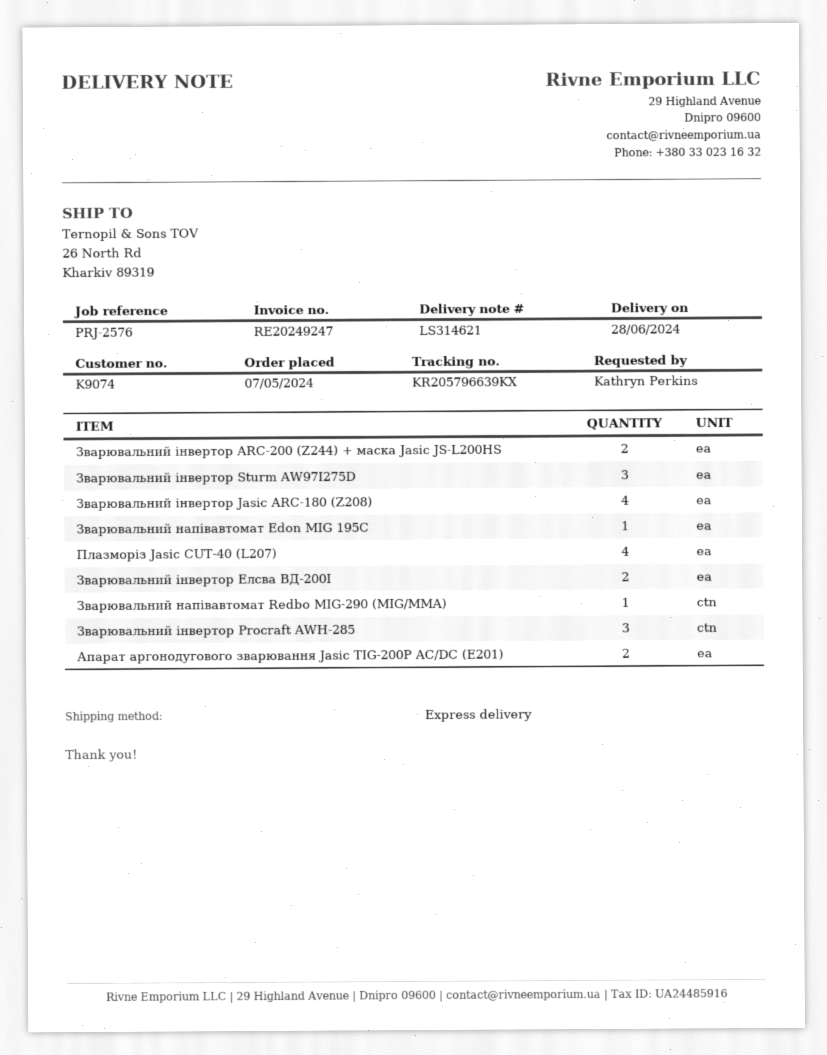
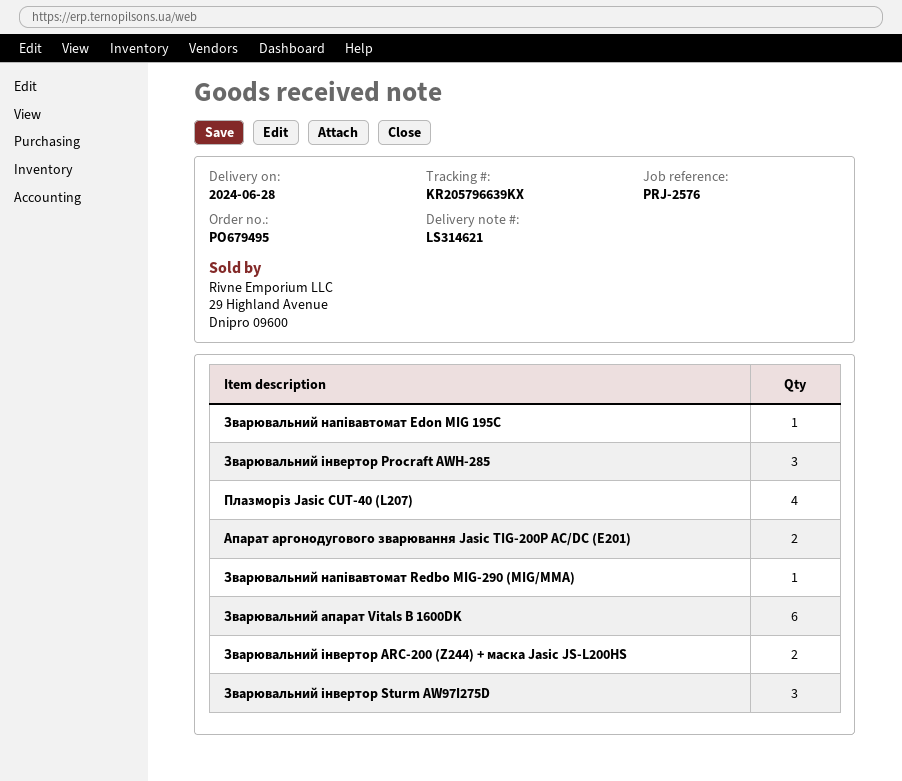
Зварювальний інвертор Jasic ARC-180 (Z208): 4 -> none
Зварювальний інвертор Елсва ВД-200І: 2 -> none
Зварювальний апарат Vitals B 1600DK: none -> 6

